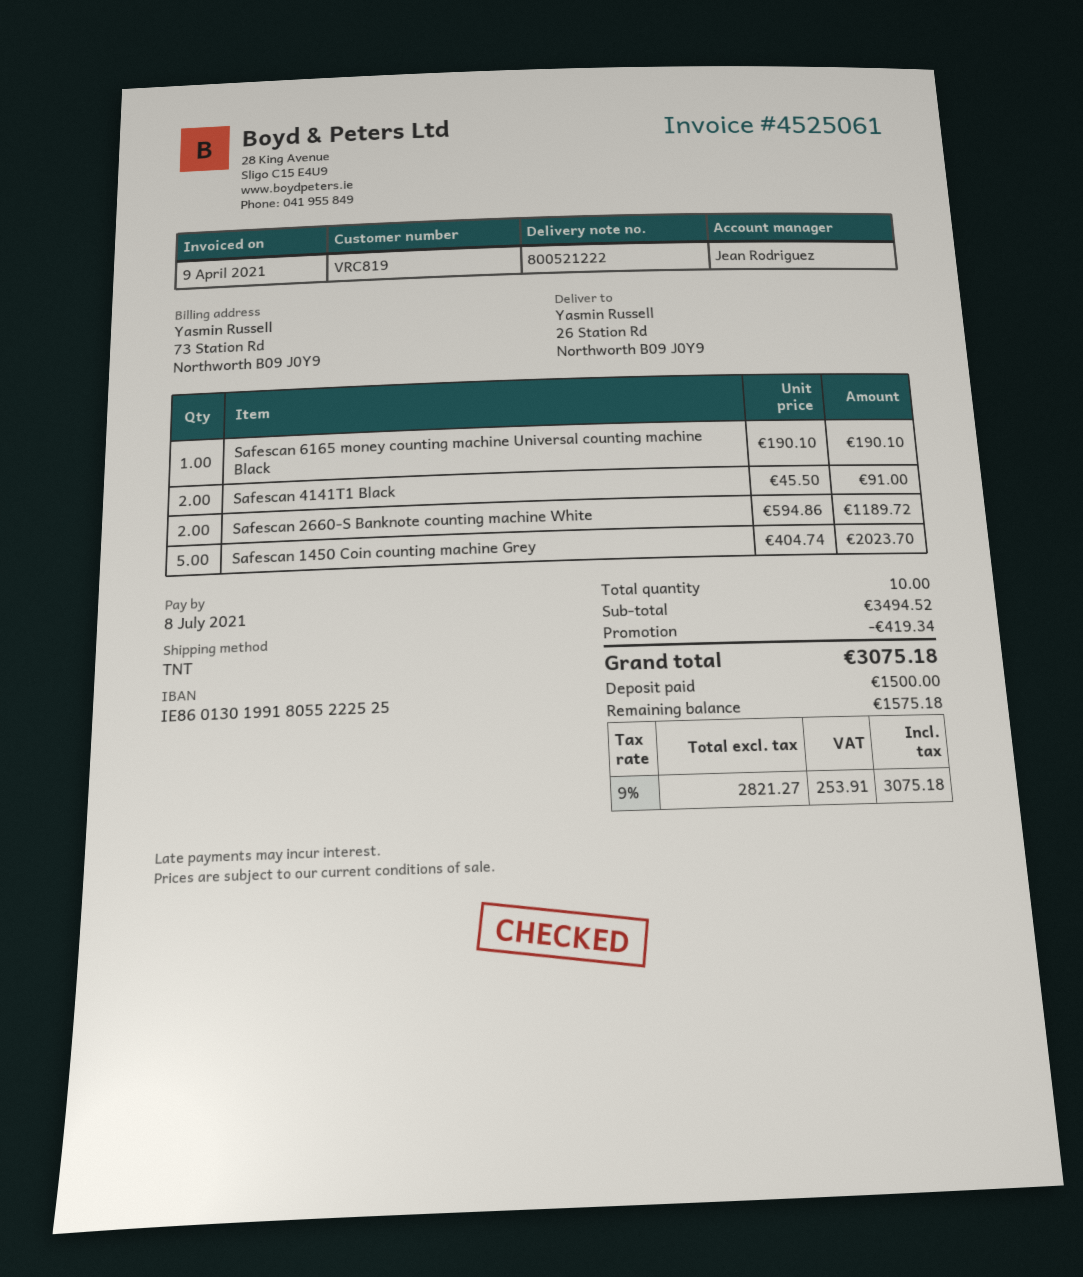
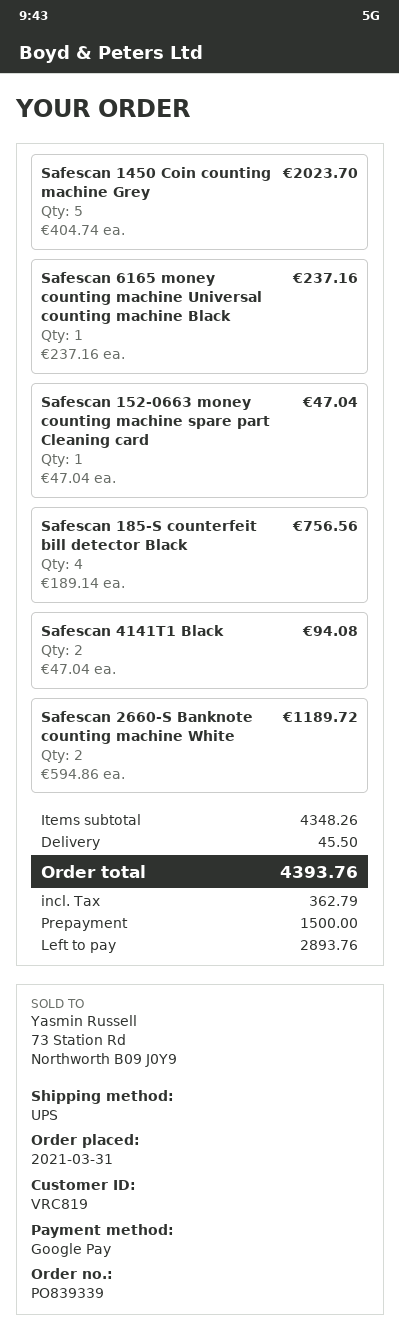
shipping method: TNT -> UPS
Safescan 6165 money counting machine Universal counting machine Black: 1 x 190.10 = 190.10 -> 1 x 237.16 = 237.16
Safescan 4141T1 Black: 2 x 45.50 = 91.00 -> 2 x 47.04 = 94.08
Safescan 152-0663 money counting machine spare part Cleaning card: none -> 1 x 47.04 = 47.04
Safescan 185-S counterfeit bill detector Black: none -> 4 x 189.14 = 756.56
subtotal: 3494.52 -> 4348.26
discount: 419.34 -> none
shipping: none -> 45.50
tax: 253.91 -> 362.79
total: 3075.18 -> 4393.76
balance: 1575.18 -> 2893.76

